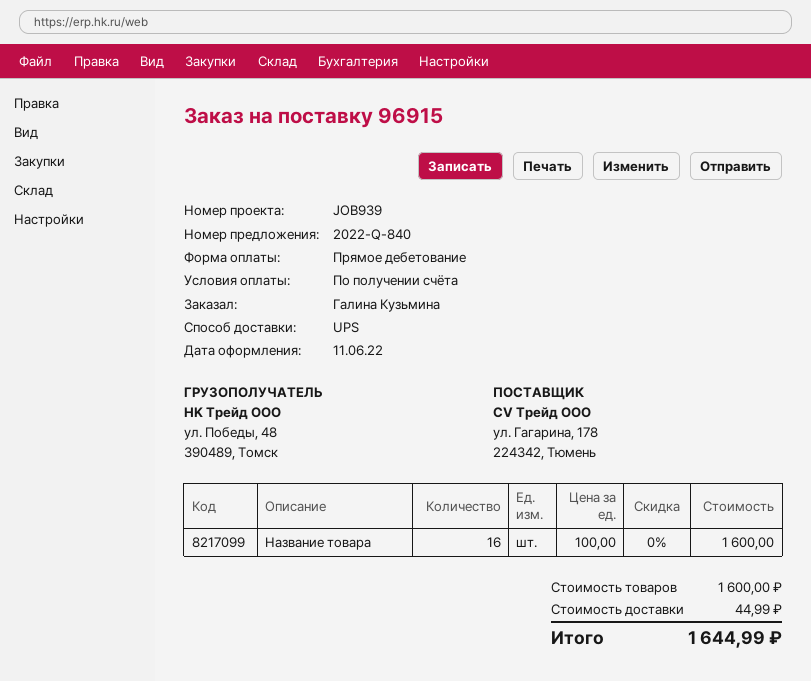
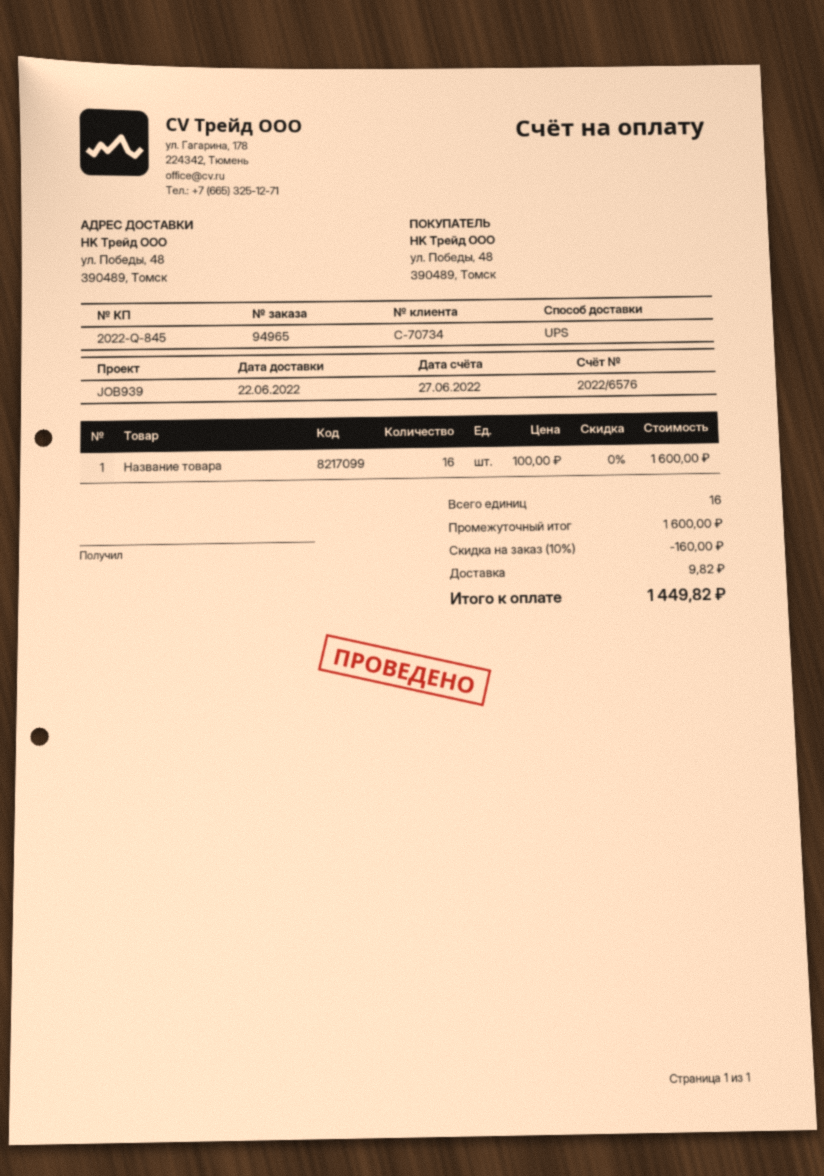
quote number: 2022-Q-840 -> 2022-Q-845
order number: 96915 -> 94965
discount: none -> 10% = 160.00
shipping: 44.99 -> 9.82
total: 1644.99 -> 1449.82

